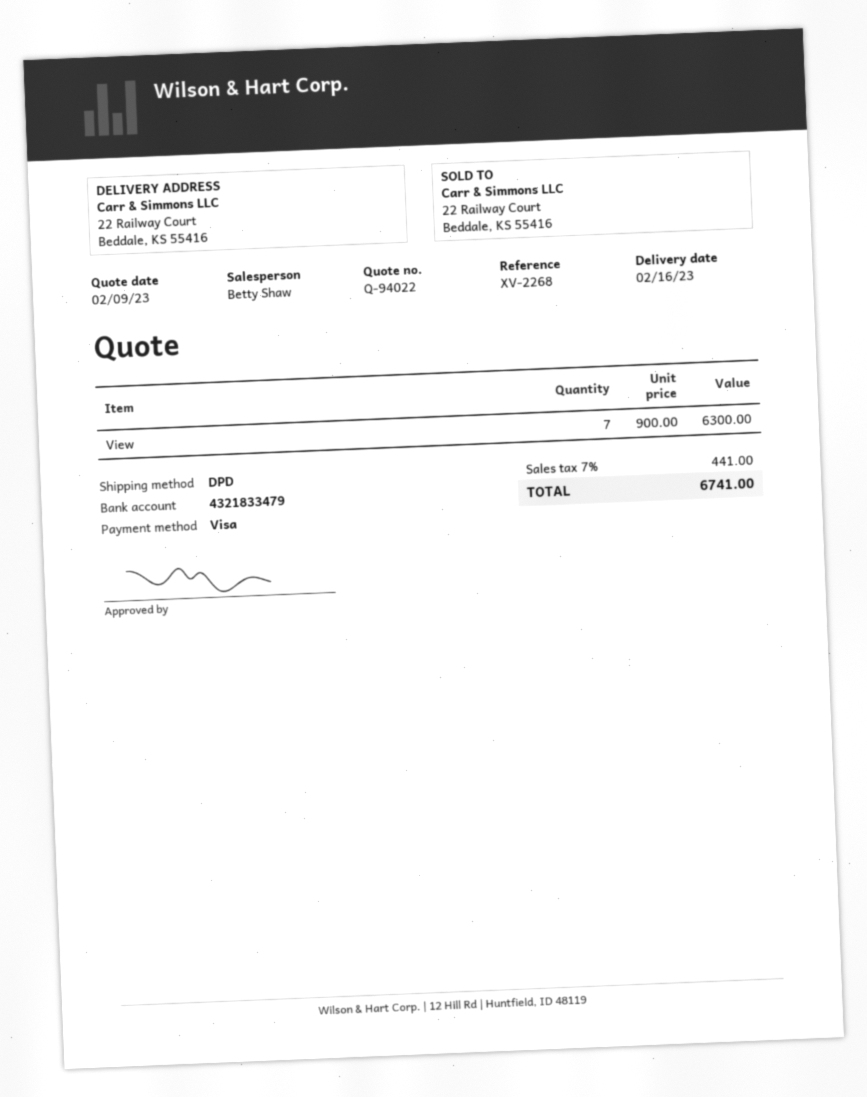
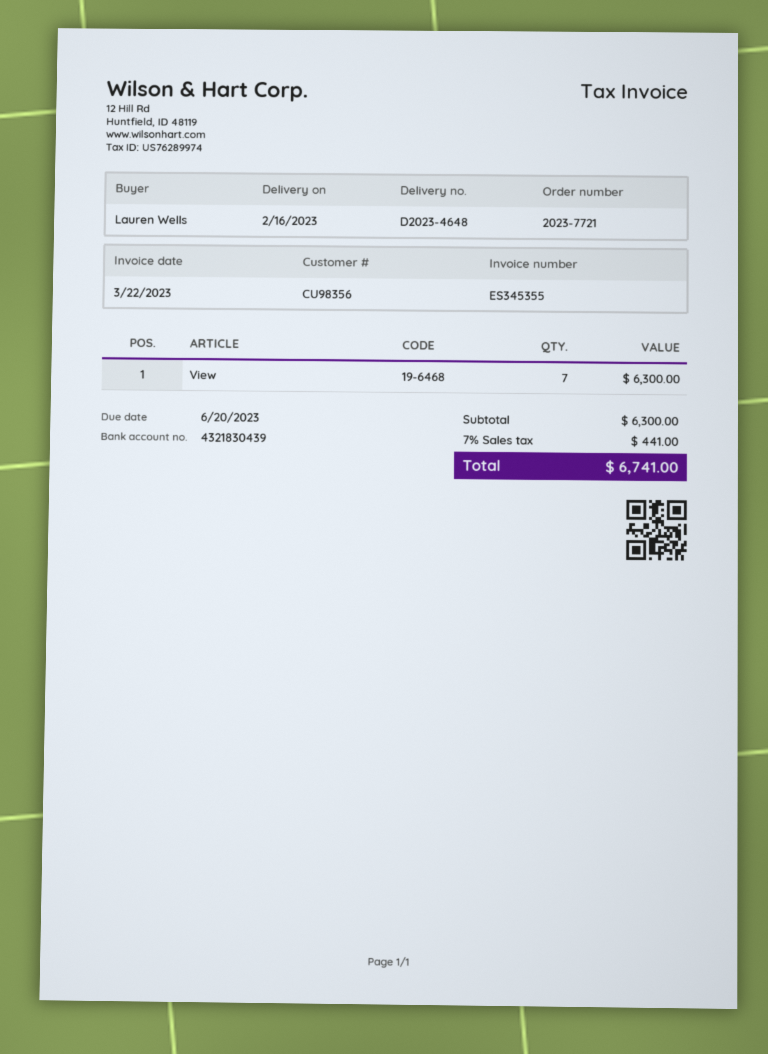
bank account: 4321833479 -> 4321830439

